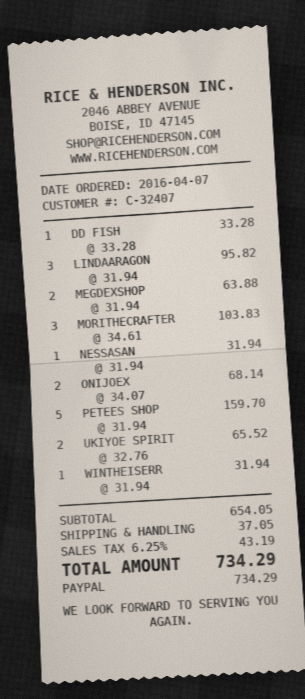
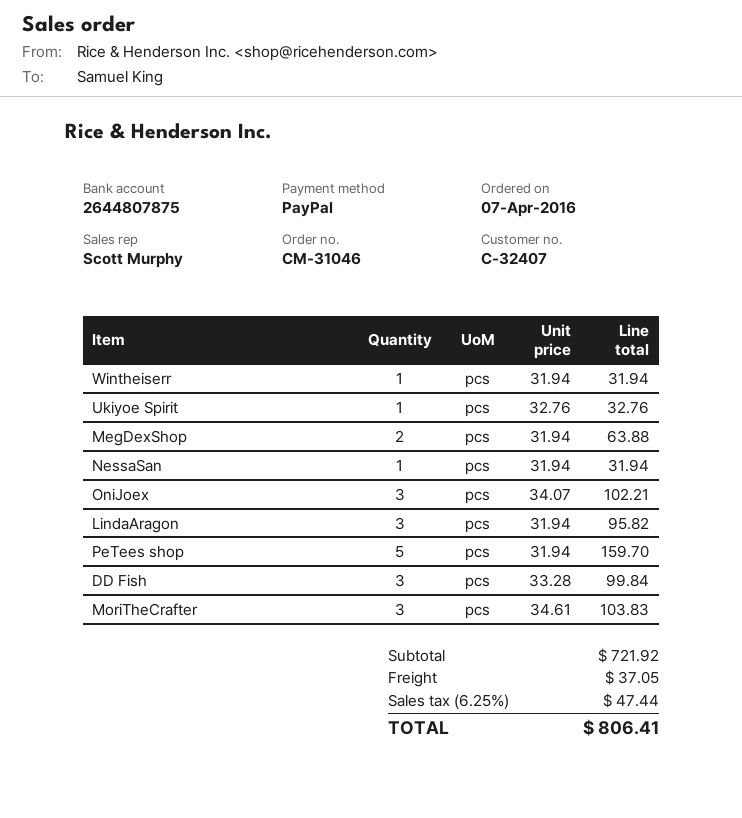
DD FISH: 1 x 33.28 = 33.28 -> 3 x 33.28 = 99.84
ONIJOEX: 2 x 34.07 = 68.14 -> 3 x 34.07 = 102.21
UKIYOE SPIRIT: 2 x 32.76 = 65.52 -> 1 x 32.76 = 32.76
subtotal: 654.05 -> 721.92
tax: 6.25% = 43.19 -> 6.25% = 47.44
total: 734.29 -> 806.41

